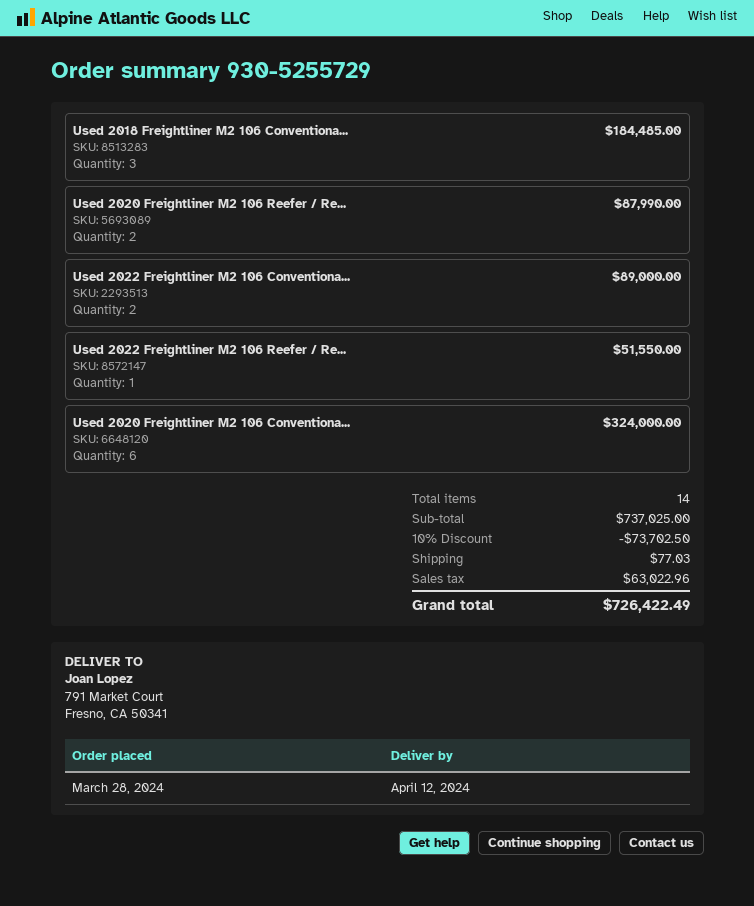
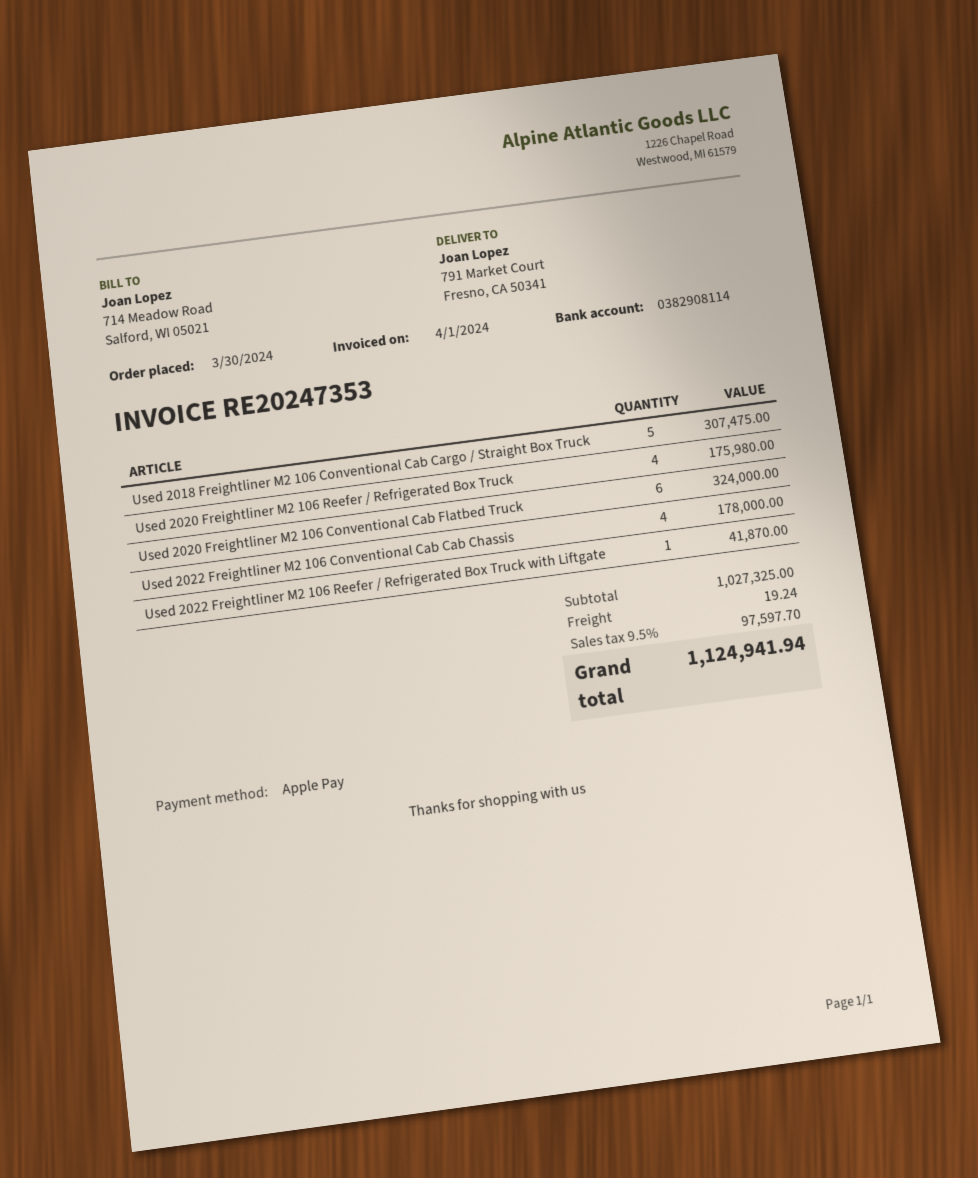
order date: 2024-03-28 -> 2024-03-30
Used 2018 Freightliner M2 106 Conventiona...: 3 for 184485.00 -> 5 for 307475.00
Used 2020 Freightliner M2 106 Reefer / Re...: 2 for 87990.00 -> 4 for 175980.00
Used 2022 Freightliner M2 106 Conventiona...: 2 for 89000.00 -> 4 for 178000.00
Used 2022 Freightliner M2 106 Reefer / Re...: 1 for 51550.00 -> 1 for 41870.00
subtotal: 737025.00 -> 1027325.00
discount: 10% = 73702.50 -> none
shipping: 77.03 -> 19.24
tax: 63022.96 -> 97597.70
total: 726422.49 -> 1124941.94

